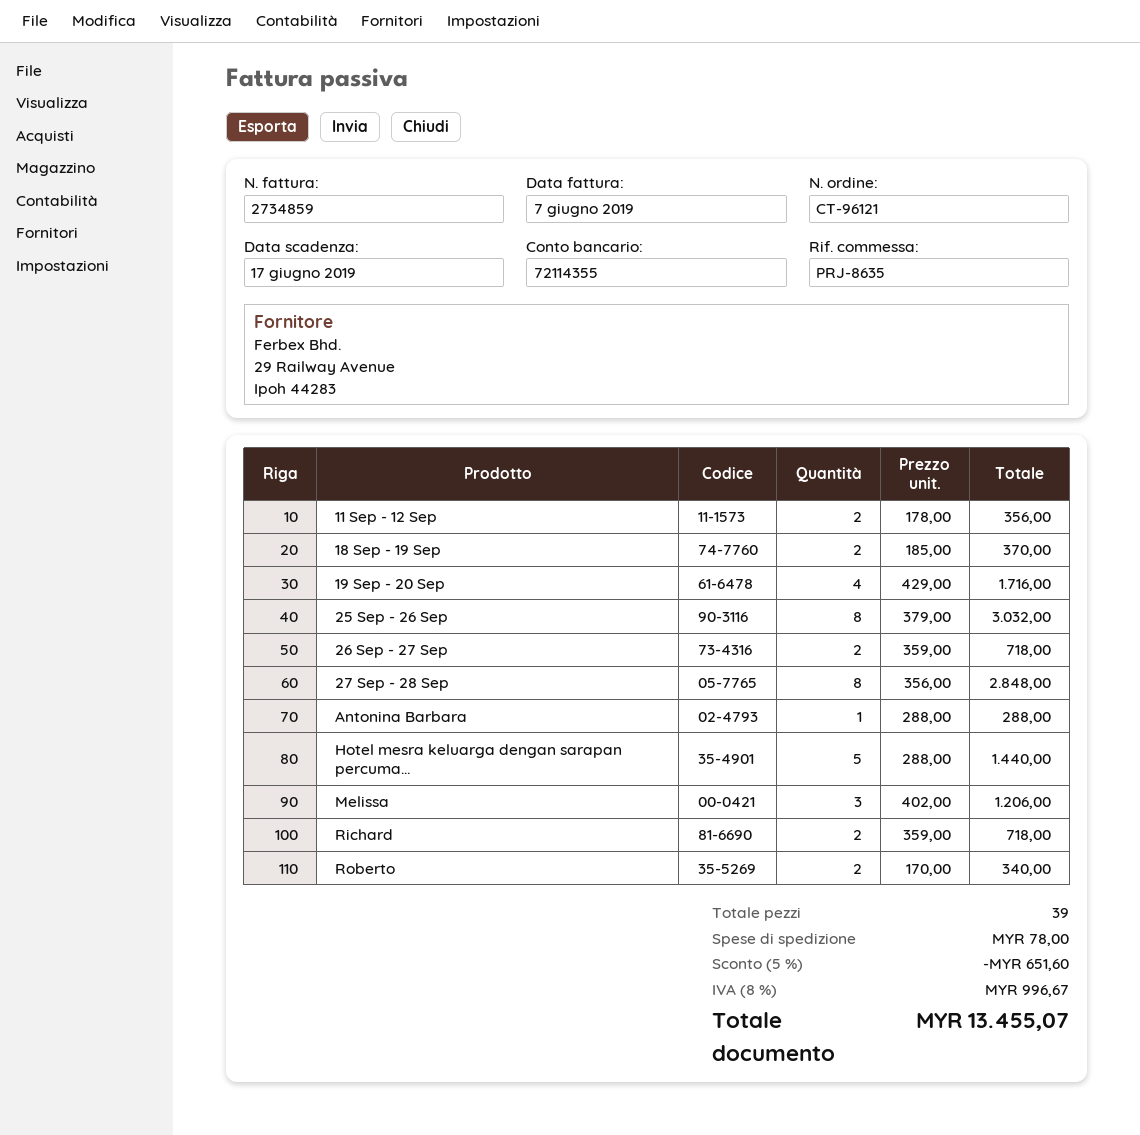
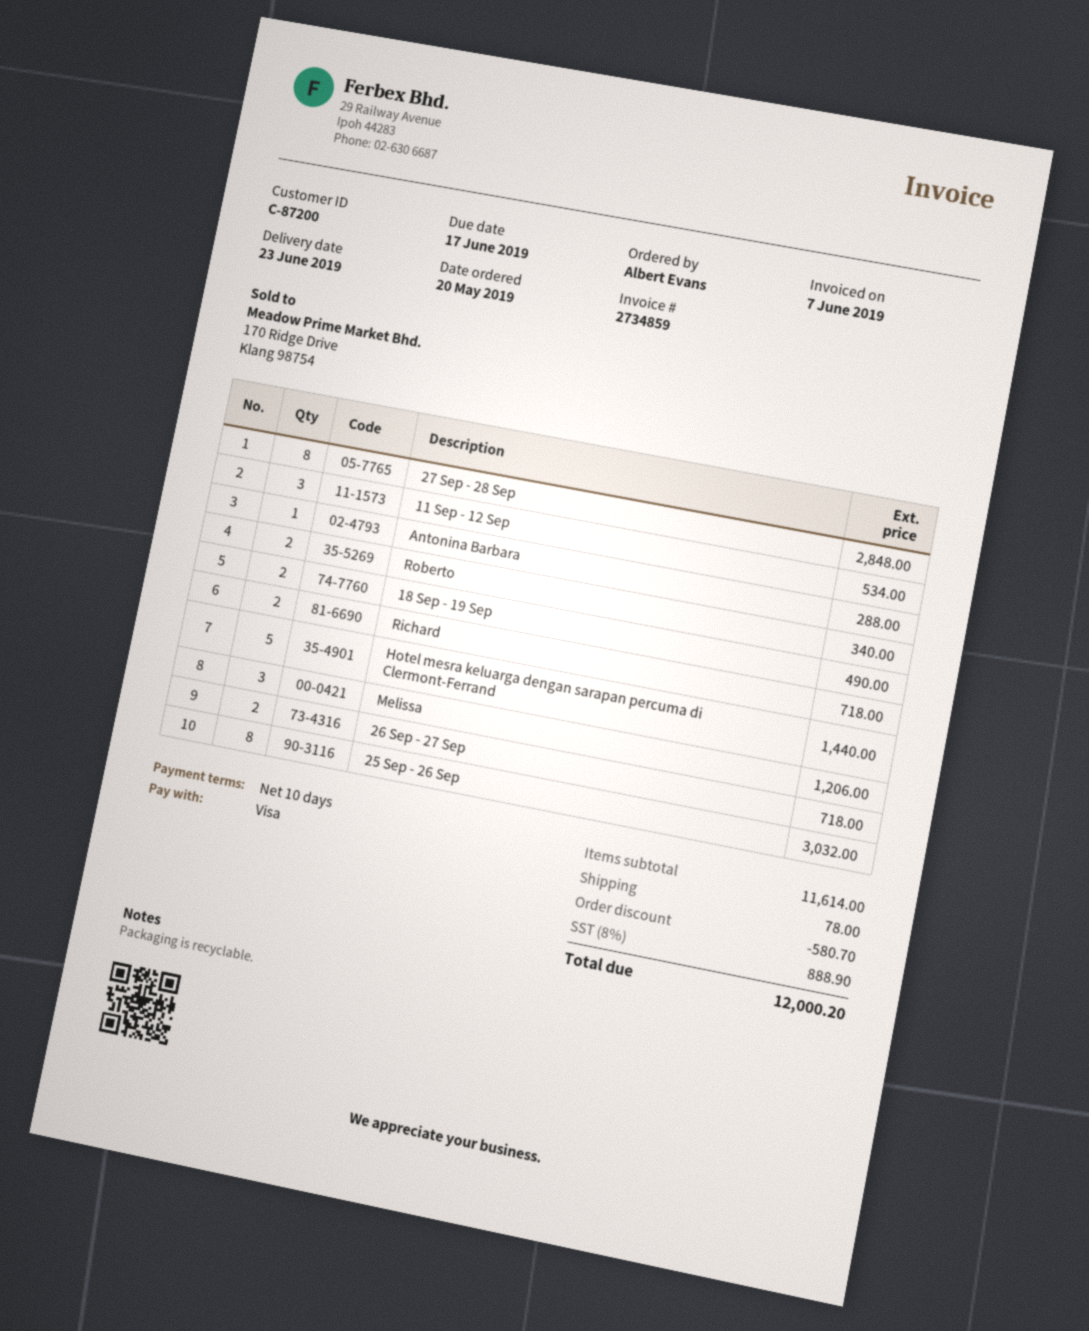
11 Sep - 12 Sep: 2 for 356.00 -> 3 for 534.00
18 Sep - 19 Sep: 2 for 370.00 -> 2 for 490.00
19 Sep - 20 Sep: 4 for 1716.00 -> none
discount: 651.60 -> 580.70
tax: 8% = 996.67 -> 8% = 888.90
total: 13455.07 -> 12000.20

